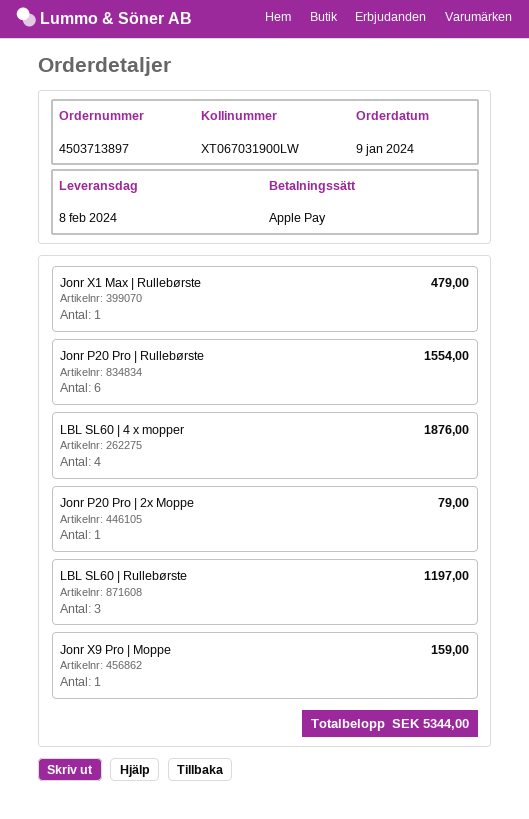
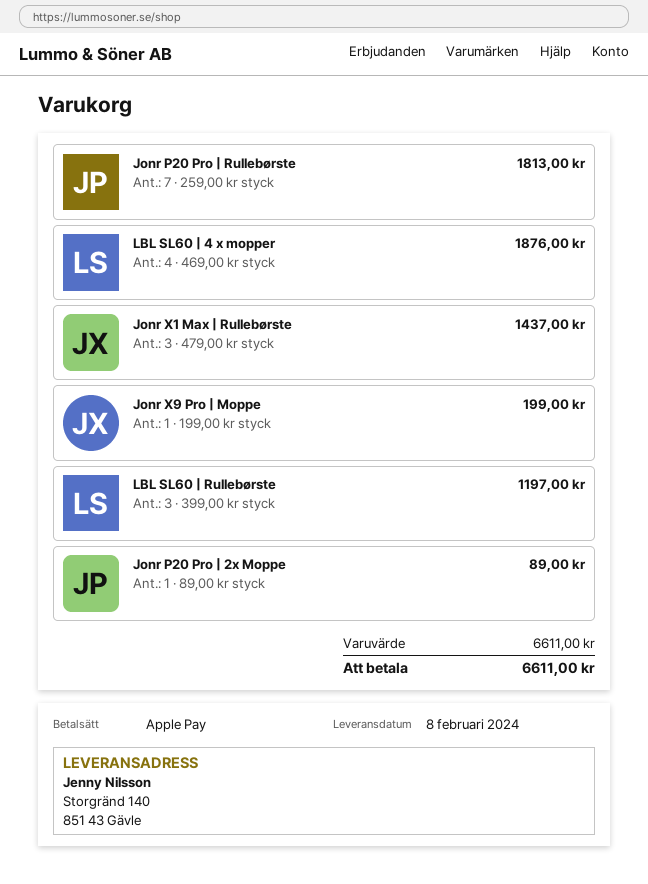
Jonr X1 Max | Rullebørste: 1 for 479.00 -> 3 for 1437.00
Jonr P20 Pro | Rullebørste: 6 for 1554.00 -> 7 for 1813.00
Jonr P20 Pro | 2x Moppe: 1 for 79.00 -> 1 for 89.00
Jonr X9 Pro | Moppe: 1 for 159.00 -> 1 for 199.00
total: 5344.00 -> 6611.00

